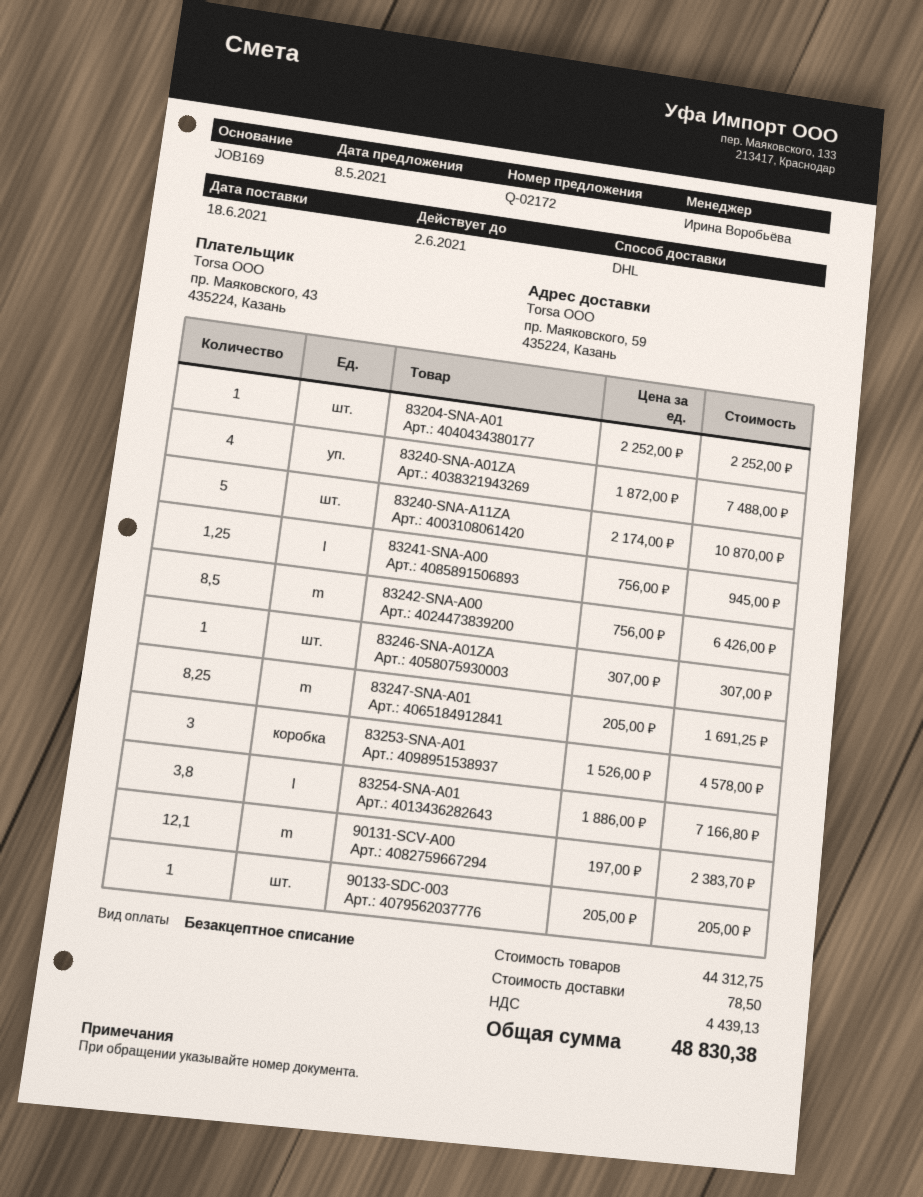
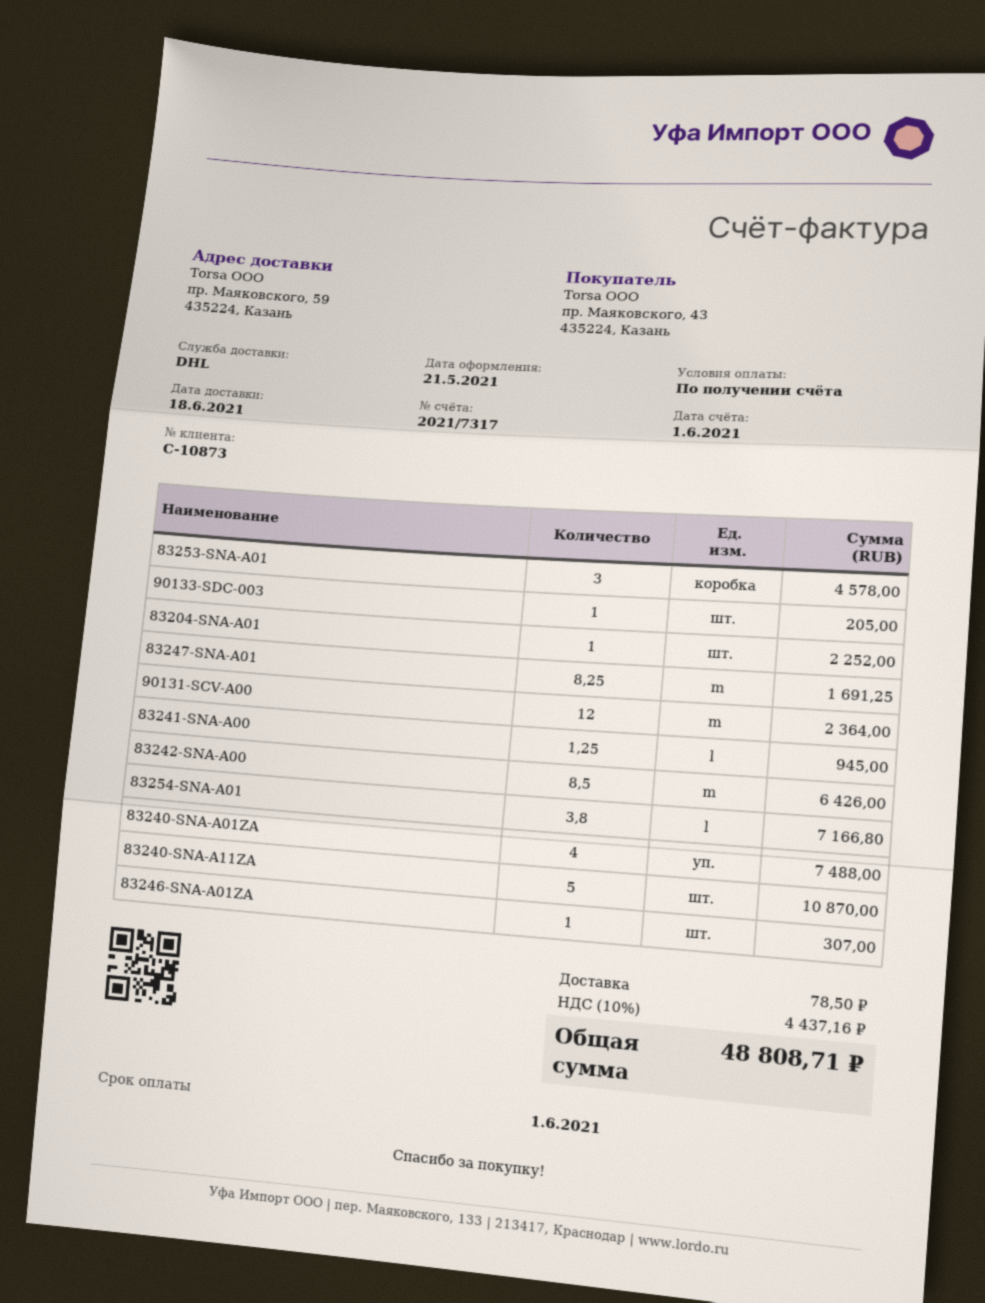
90131-SCV-A00: 12.1 for 2383.70 -> 12 for 2364.00
tax: 4439.13 -> 4437.16
total: 48830.38 -> 48808.71

